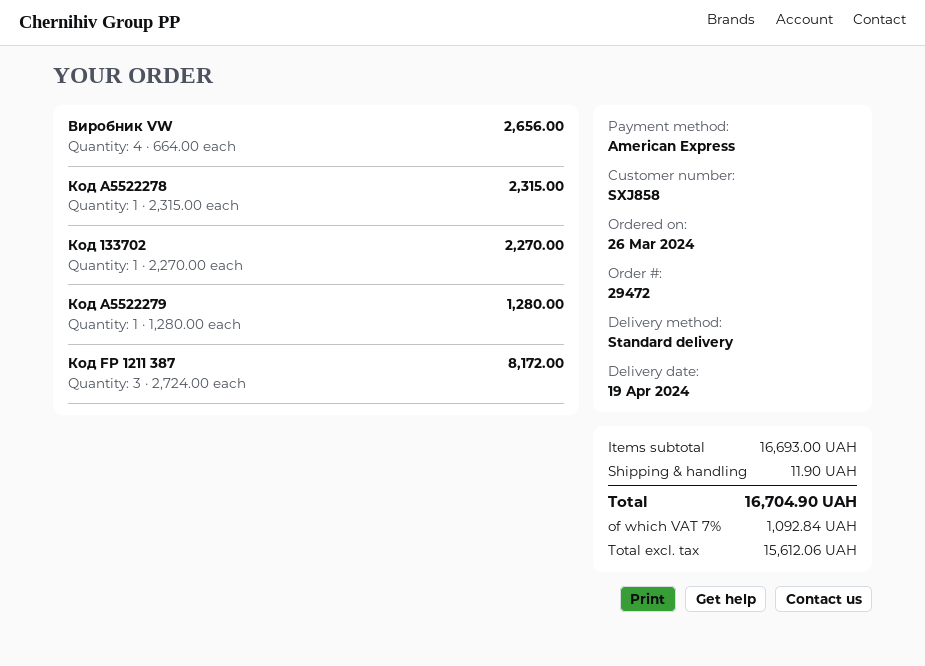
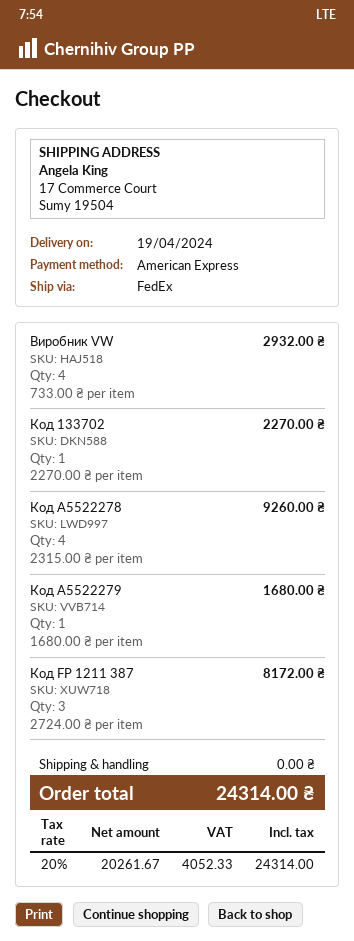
shipping method: standard -> FedEx
Виробник VW: 4 x 664.00 = 2656.00 -> 4 x 733.00 = 2932.00
Код A5522278: 1 x 2315.00 = 2315.00 -> 4 x 2315.00 = 9260.00
Код A5522279: 1 x 1280.00 = 1280.00 -> 1 x 1680.00 = 1680.00
shipping: 11.90 -> 0.00
net: 15612.06 -> 20261.67
tax: 7% = 1092.84 -> 20% = 4052.33
total: 16704.90 -> 24314.00

